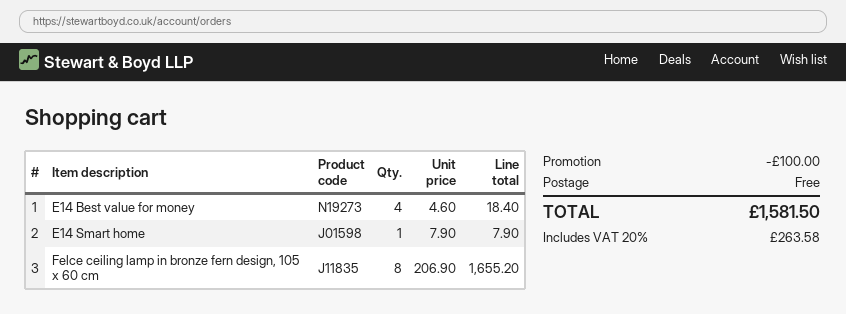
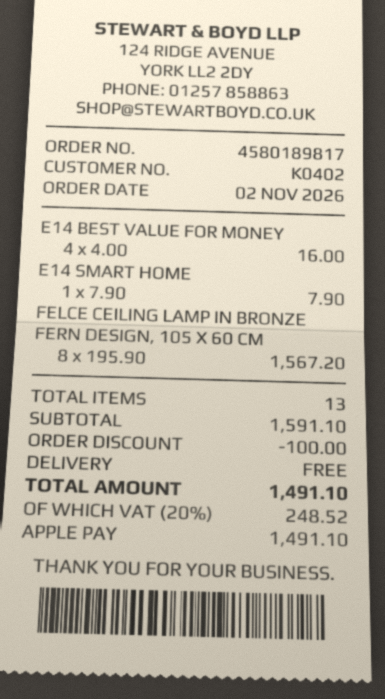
E14 Best value for money: 4 x 4.60 = 18.40 -> 4 x 4.00 = 16.00
Felce ceiling lamp in bronze fern design, 105 x 60 cm: 8 x 206.90 = 1655.20 -> 8 x 195.90 = 1567.20
tax: 20% = 263.58 -> 20% = 248.52
total: 1581.50 -> 1491.10

